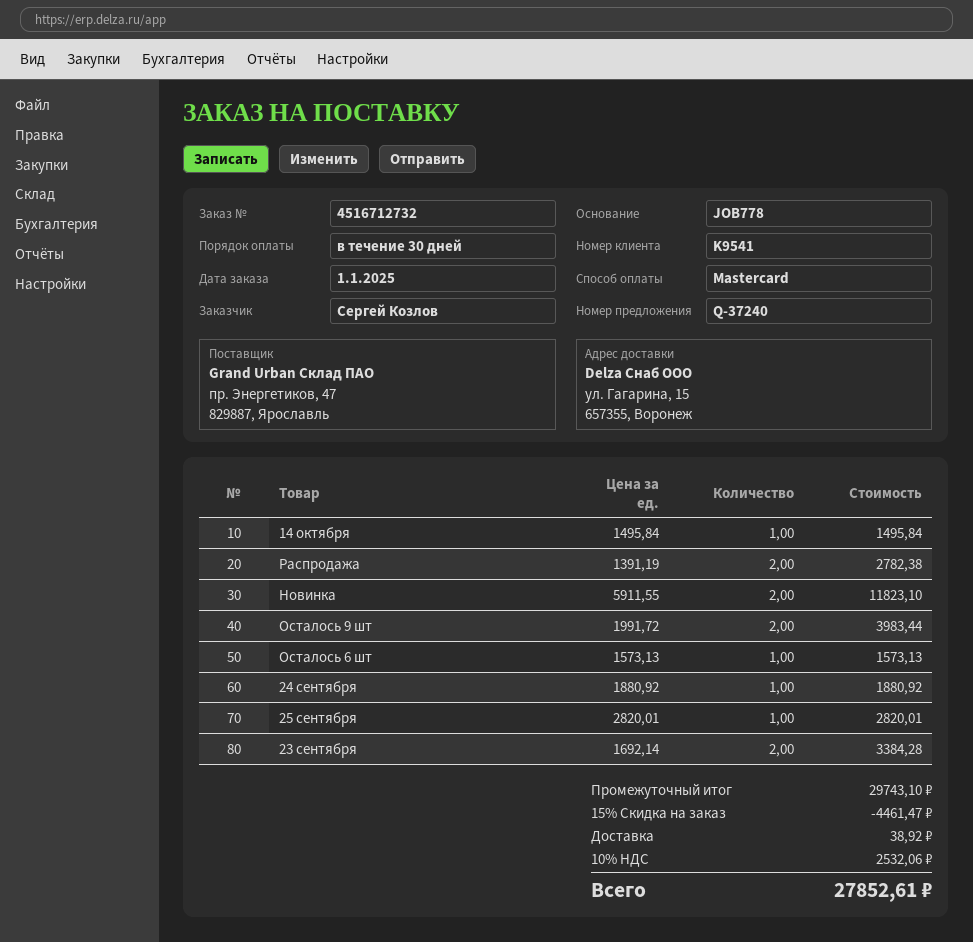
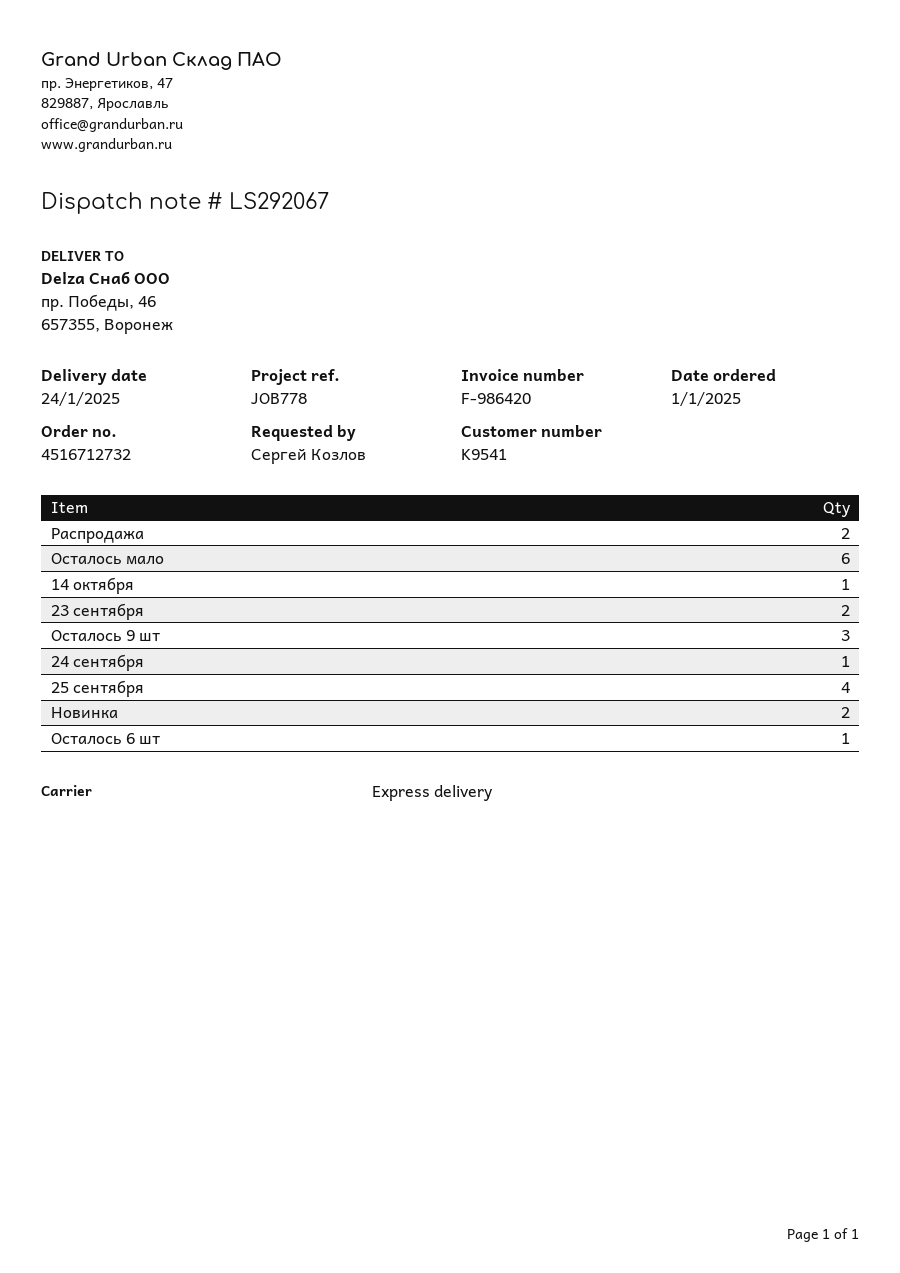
ship to: ул. Гагарина, 15, 657355, Воронеж -> пр. Победы, 46, 657355, Воронеж
Осталось 9 шт: 2 -> 3
25 сентября: 1 -> 4
Осталось мало: none -> 6

